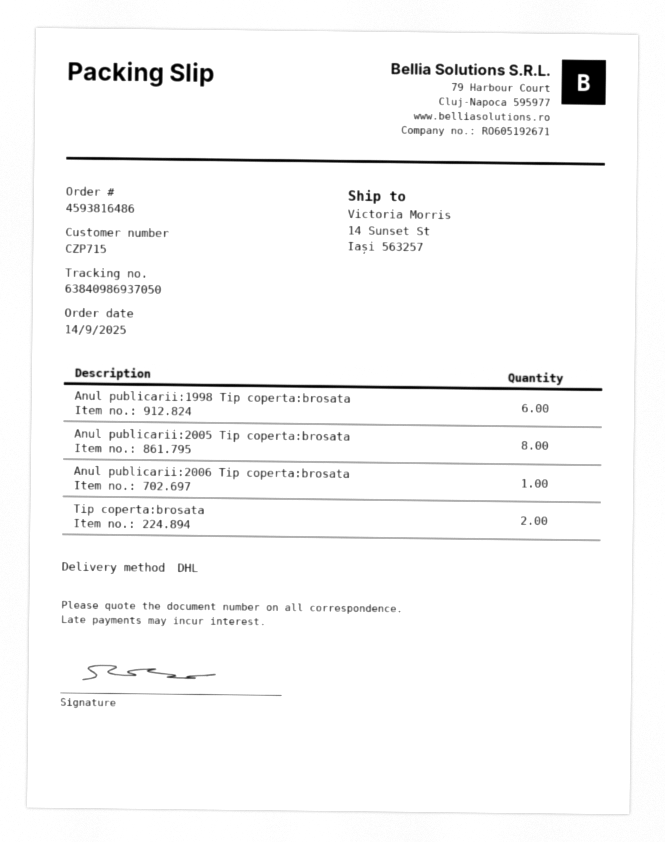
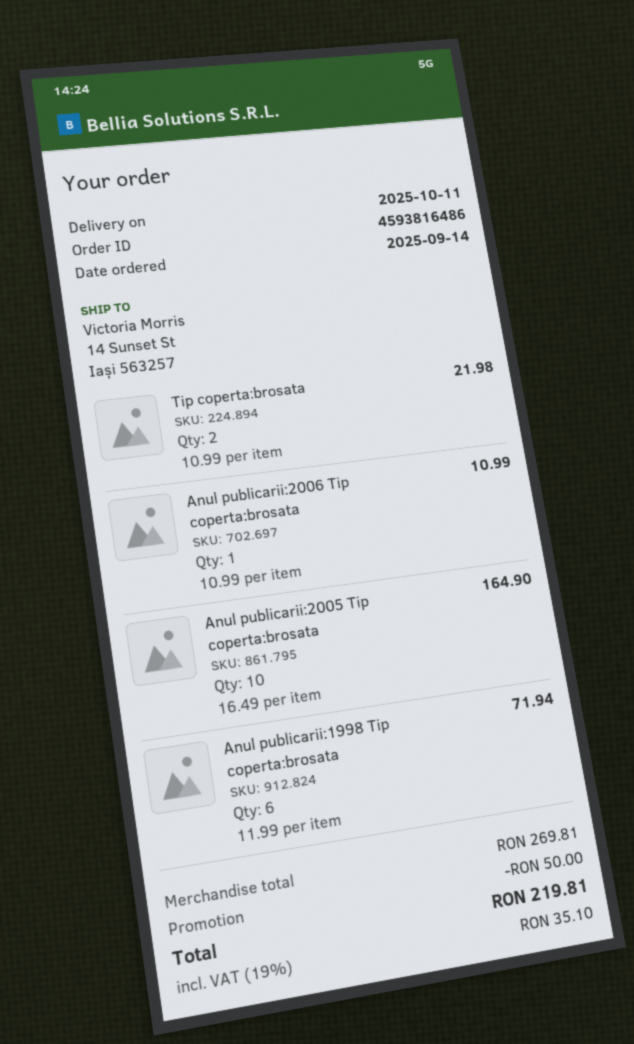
Anul publicarii:2005 Tip coperta:brosata: 8 -> 10

